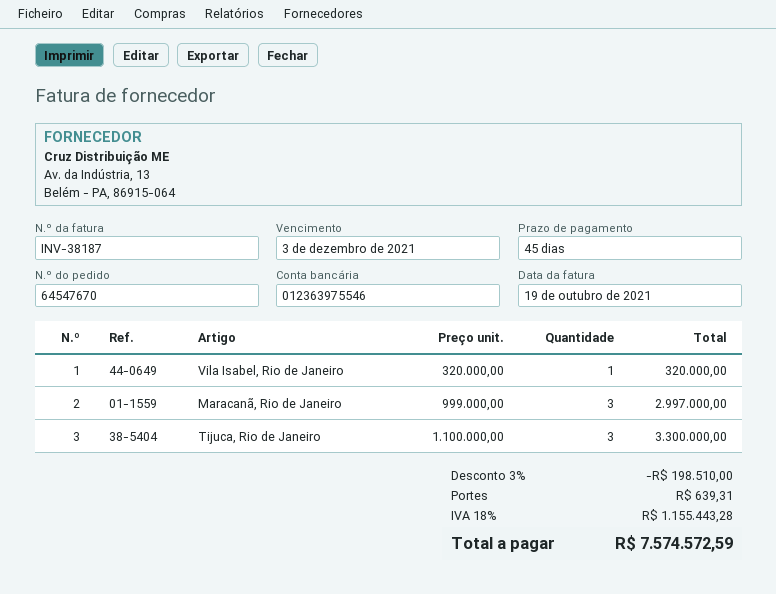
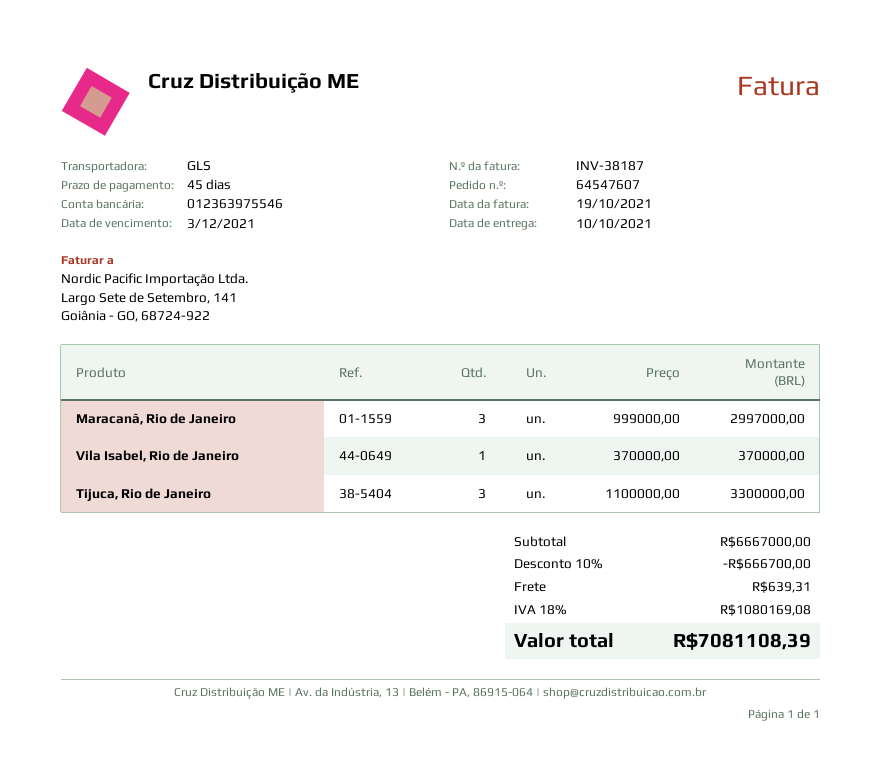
order number: 64547670 -> 64547607
Vila Isabel, Rio de Janeiro: 1 x 320000.00 = 320000.00 -> 1 x 370000.00 = 370000.00
discount: 3% = 198510.00 -> 10% = 666700.00
tax: 18% = 1155443.28 -> 18% = 1080169.08
total: 7574572.59 -> 7081108.39

